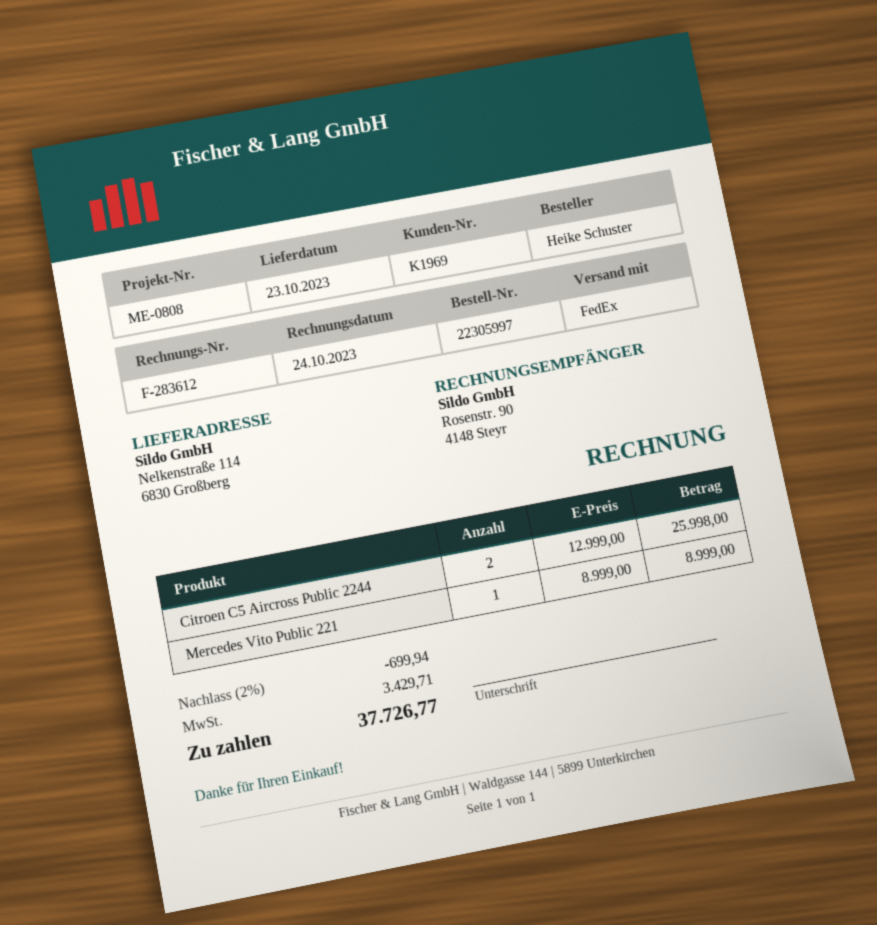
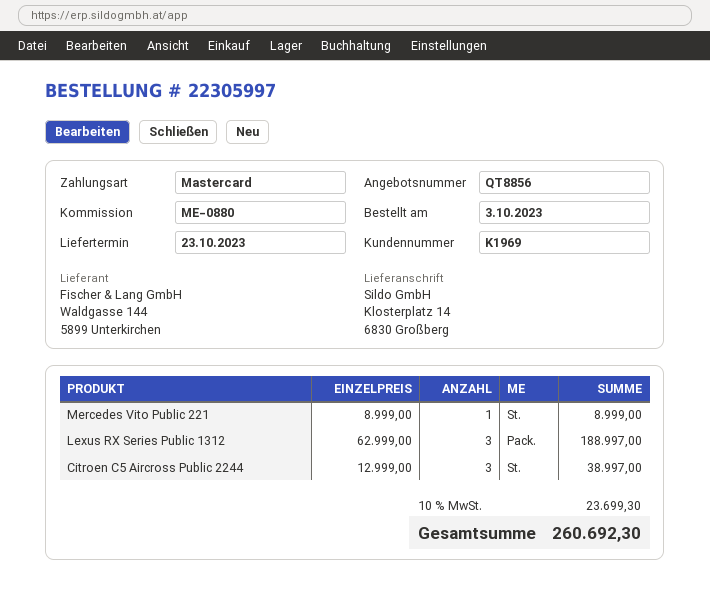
reference: ME-0808 -> ME-0880
ship to: Nelkenstraße 114, 6830 Großberg -> Klosterplatz 14, 6830 Großberg
Citroen C5 Aircross Public 2244: 2 x 12999.00 = 25998.00 -> 3 x 12999.00 = 38997.00
Lexus RX Series Public 1312: none -> 3 x 62999.00 = 188997.00
discount: 2% = 699.94 -> none
tax: 3429.71 -> 23699.30
total: 37726.77 -> 260692.30

